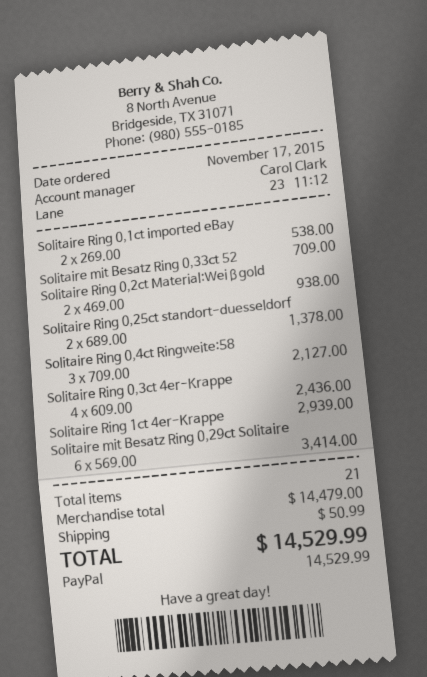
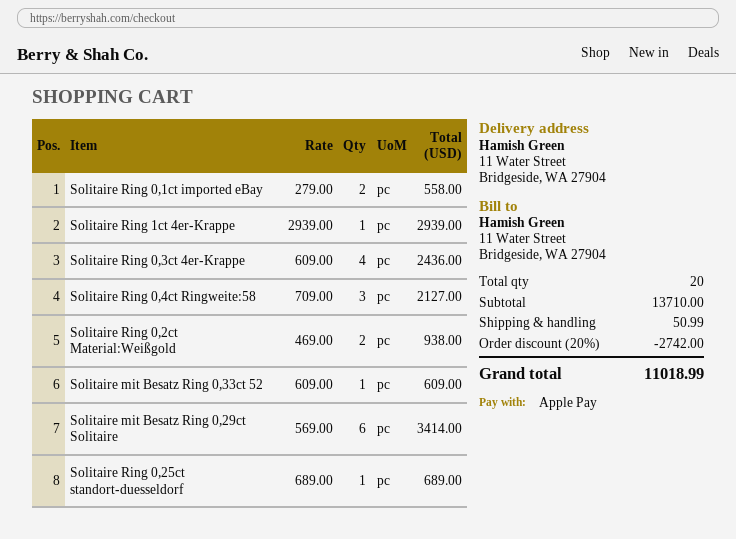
payment method: PayPal -> Apple Pay
Solitaire Ring 0,1ct imported eBay: 2 x 269.00 = 538.00 -> 2 x 279.00 = 558.00
Solitaire mit Besatz Ring 0,33ct 52: 1 x 709.00 = 709.00 -> 1 x 609.00 = 609.00
Solitaire Ring 0,25ct standort-duesseldorf: 2 x 689.00 = 1378.00 -> 1 x 689.00 = 689.00
total quantity: 21 -> 20
subtotal: 14479.00 -> 13710.00
discount: none -> 20% = 2742.00
total: 14529.99 -> 11018.99

